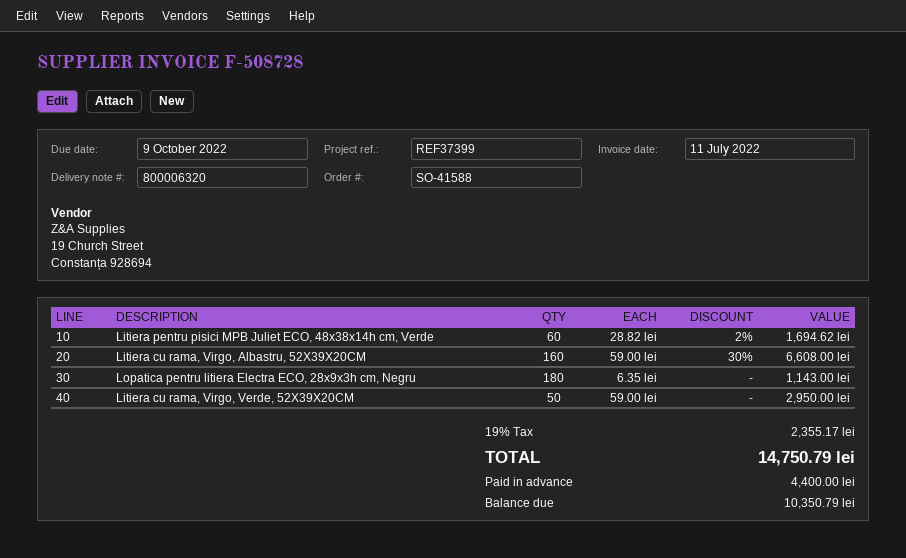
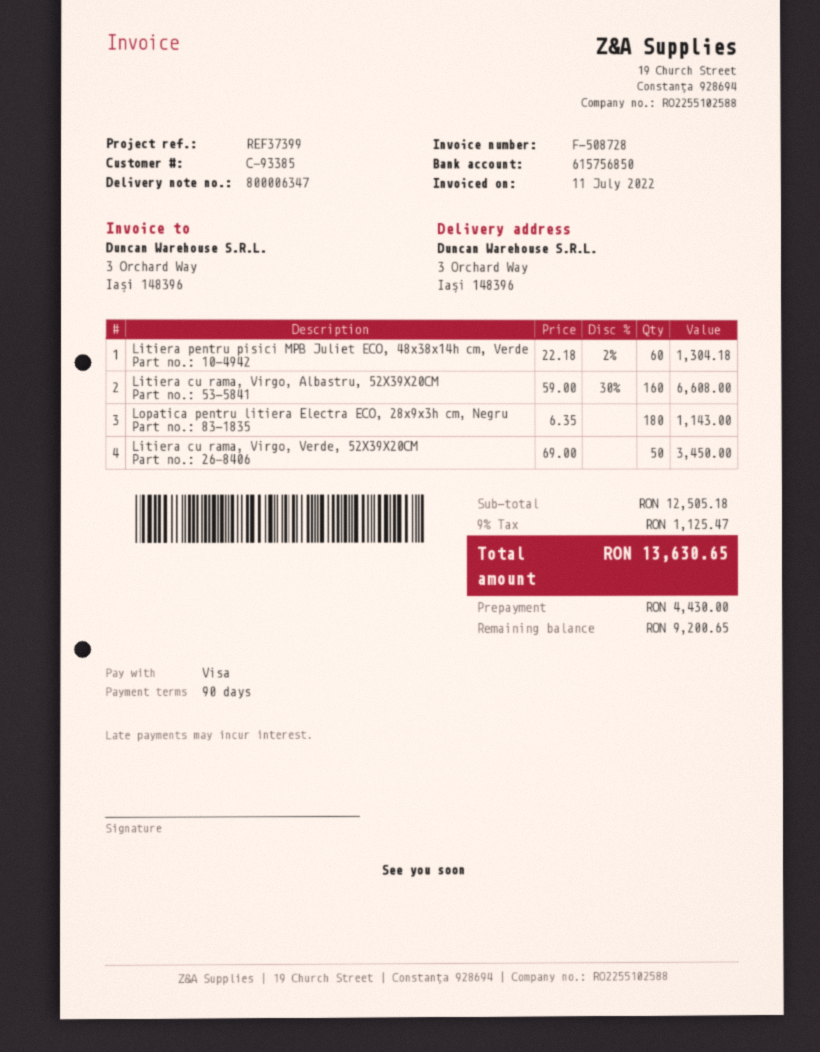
delivery note number: 800006320 -> 800006347
Litiera pentru pisici MPB Juliet ECO, 48x38x14h cm, Verde: 60 x 28.82 - 2% = 1694.62 -> 60 x 22.18 - 2% = 1304.18
Litiera cu rama, Virgo, Verde, 52X39X20CM: 50 x 59.00 = 2950.00 -> 50 x 69.00 = 3450.00
tax: 19% = 2355.17 -> 9% = 1125.47
total: 14750.79 -> 13630.65
deposit: 4400.00 -> 4430.00
balance: 10350.79 -> 9200.65

